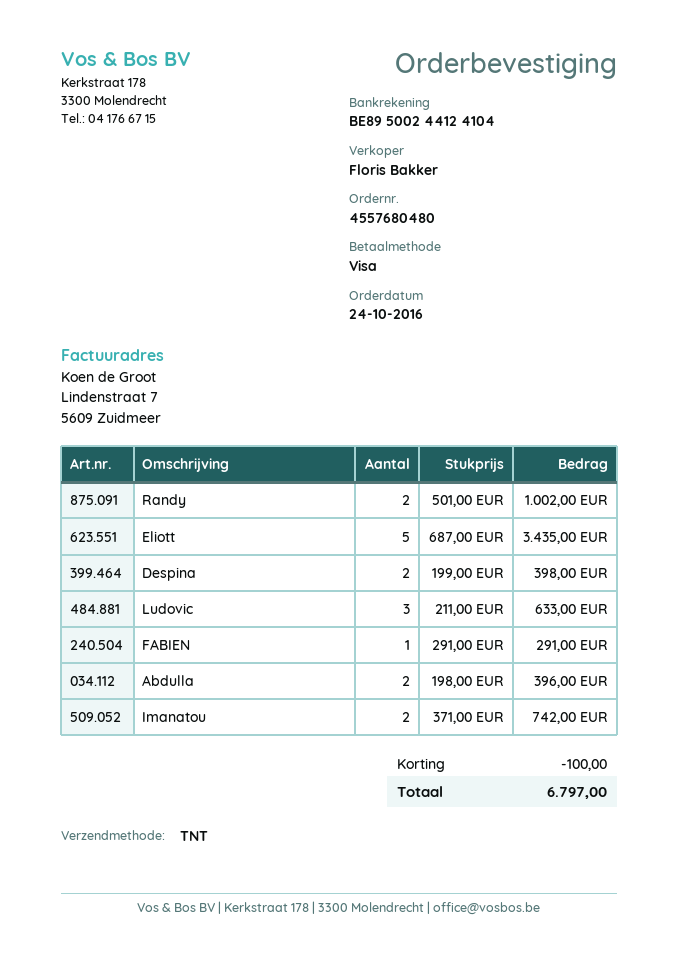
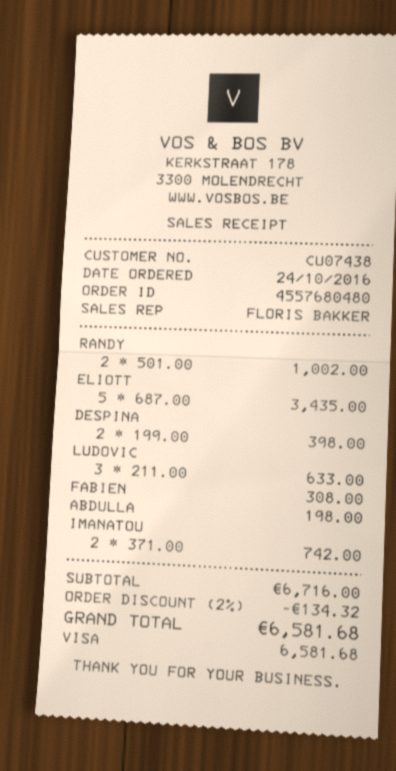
FABIEN: 1 x 291.00 = 291.00 -> 1 x 308.00 = 308.00
Abdulla: 2 x 198.00 = 396.00 -> 1 x 198.00 = 198.00
discount: 100.00 -> 134.32
total: 6797.00 -> 6581.68

